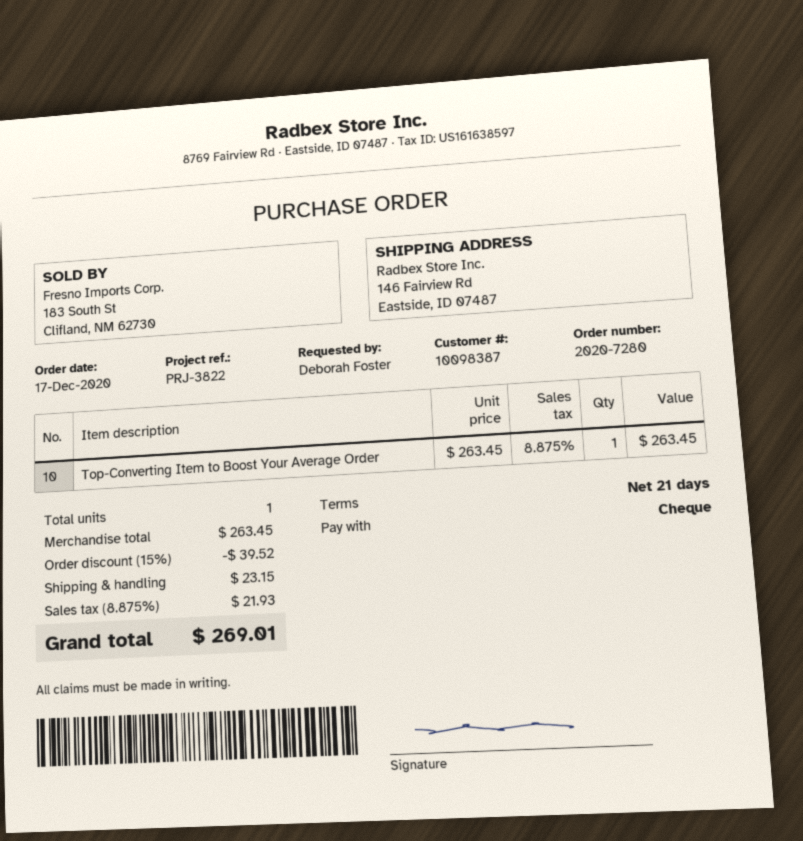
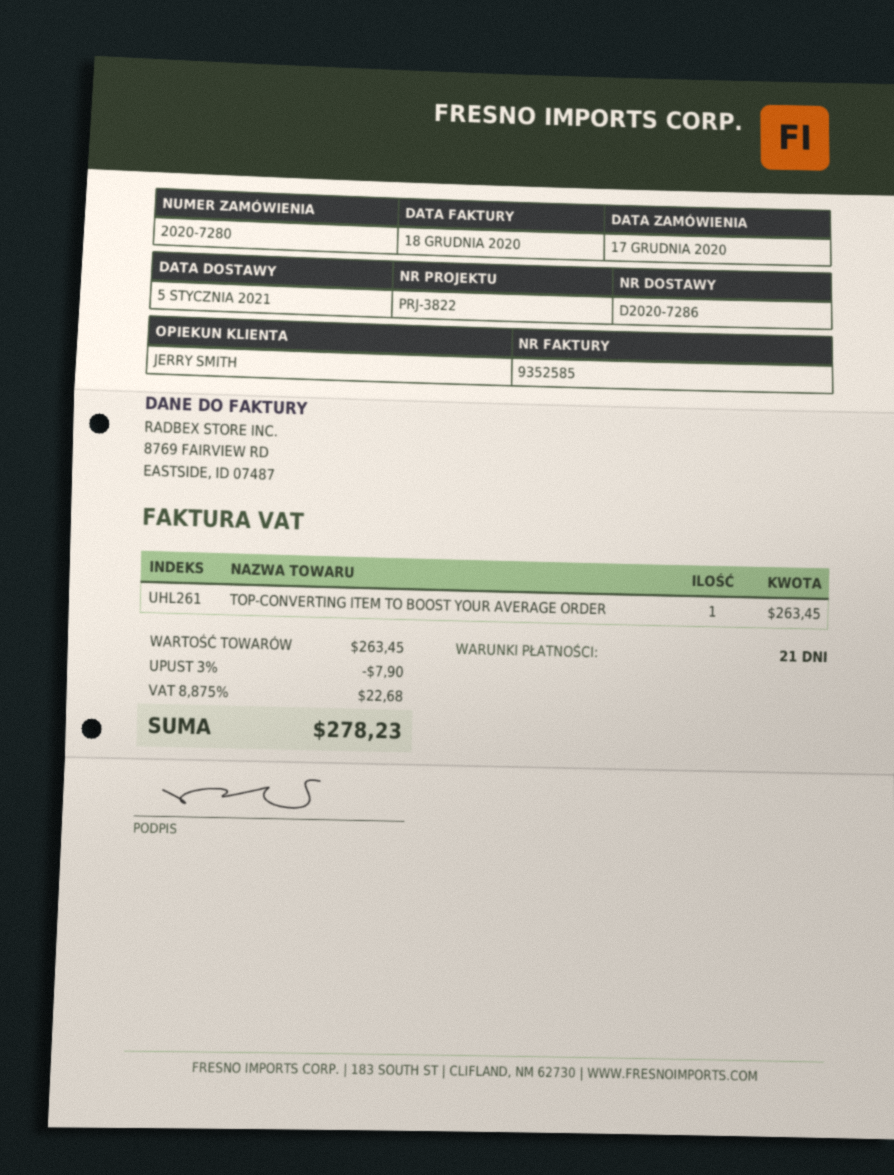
discount: 15% = 39.52 -> 3% = 7.90
shipping: 23.15 -> none
tax: 8.875% = 21.93 -> 8.875% = 22.68
total: 269.01 -> 278.23

